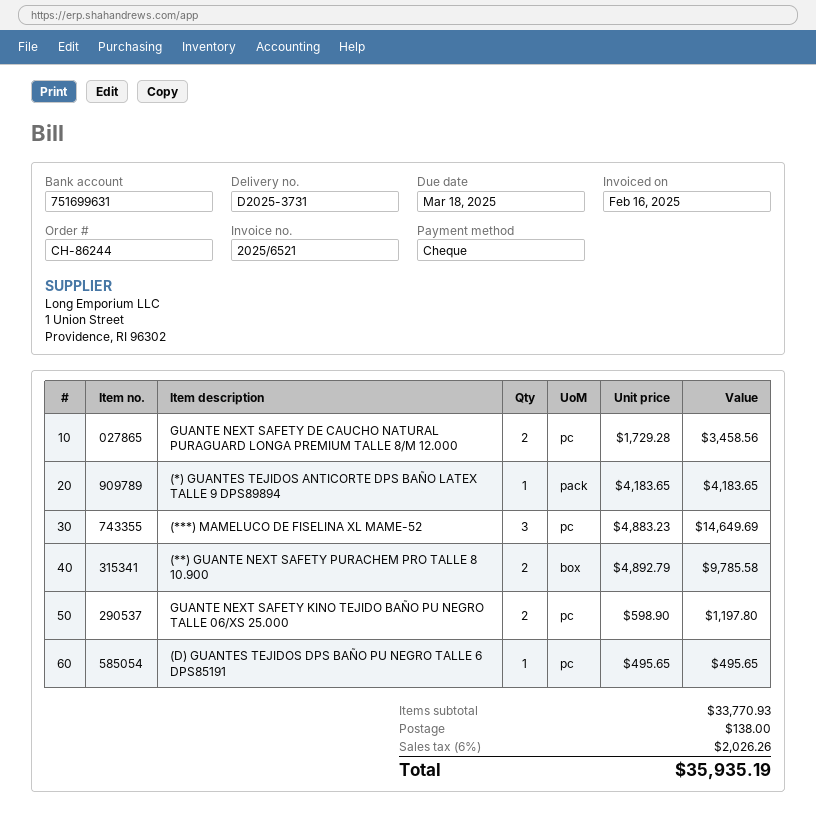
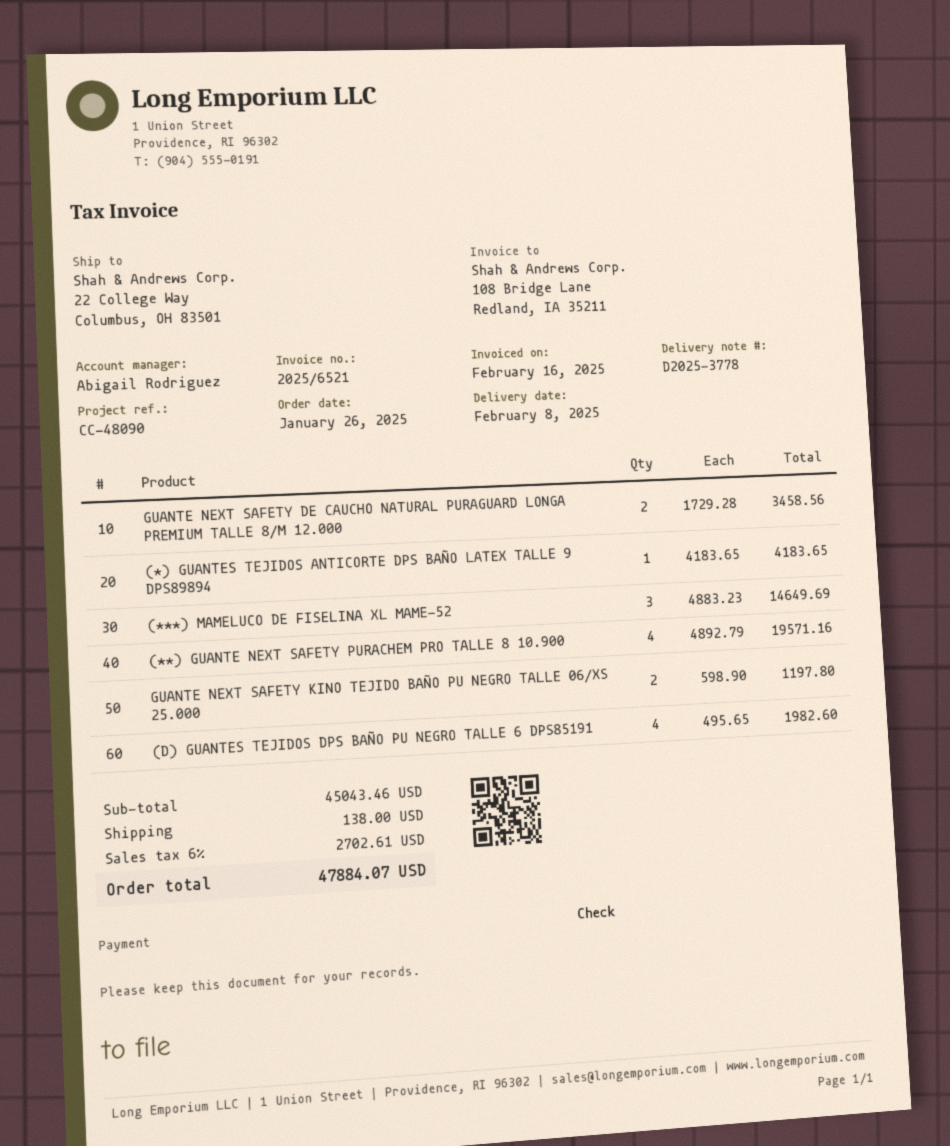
delivery note number: D2025-3731 -> D2025-3778
(**) GUANTE NEXT SAFETY PURACHEM PRO TALLE 8 10.900: 2 x 4892.79 = 9785.58 -> 4 x 4892.79 = 19571.16
(D) GUANTES TEJIDOS DPS BAÑO PU NEGRO TALLE 6 DPS85191: 1 x 495.65 = 495.65 -> 4 x 495.65 = 1982.60
subtotal: 33770.93 -> 45043.46
tax: 6% = 2026.26 -> 6% = 2702.61
total: 35935.19 -> 47884.07

